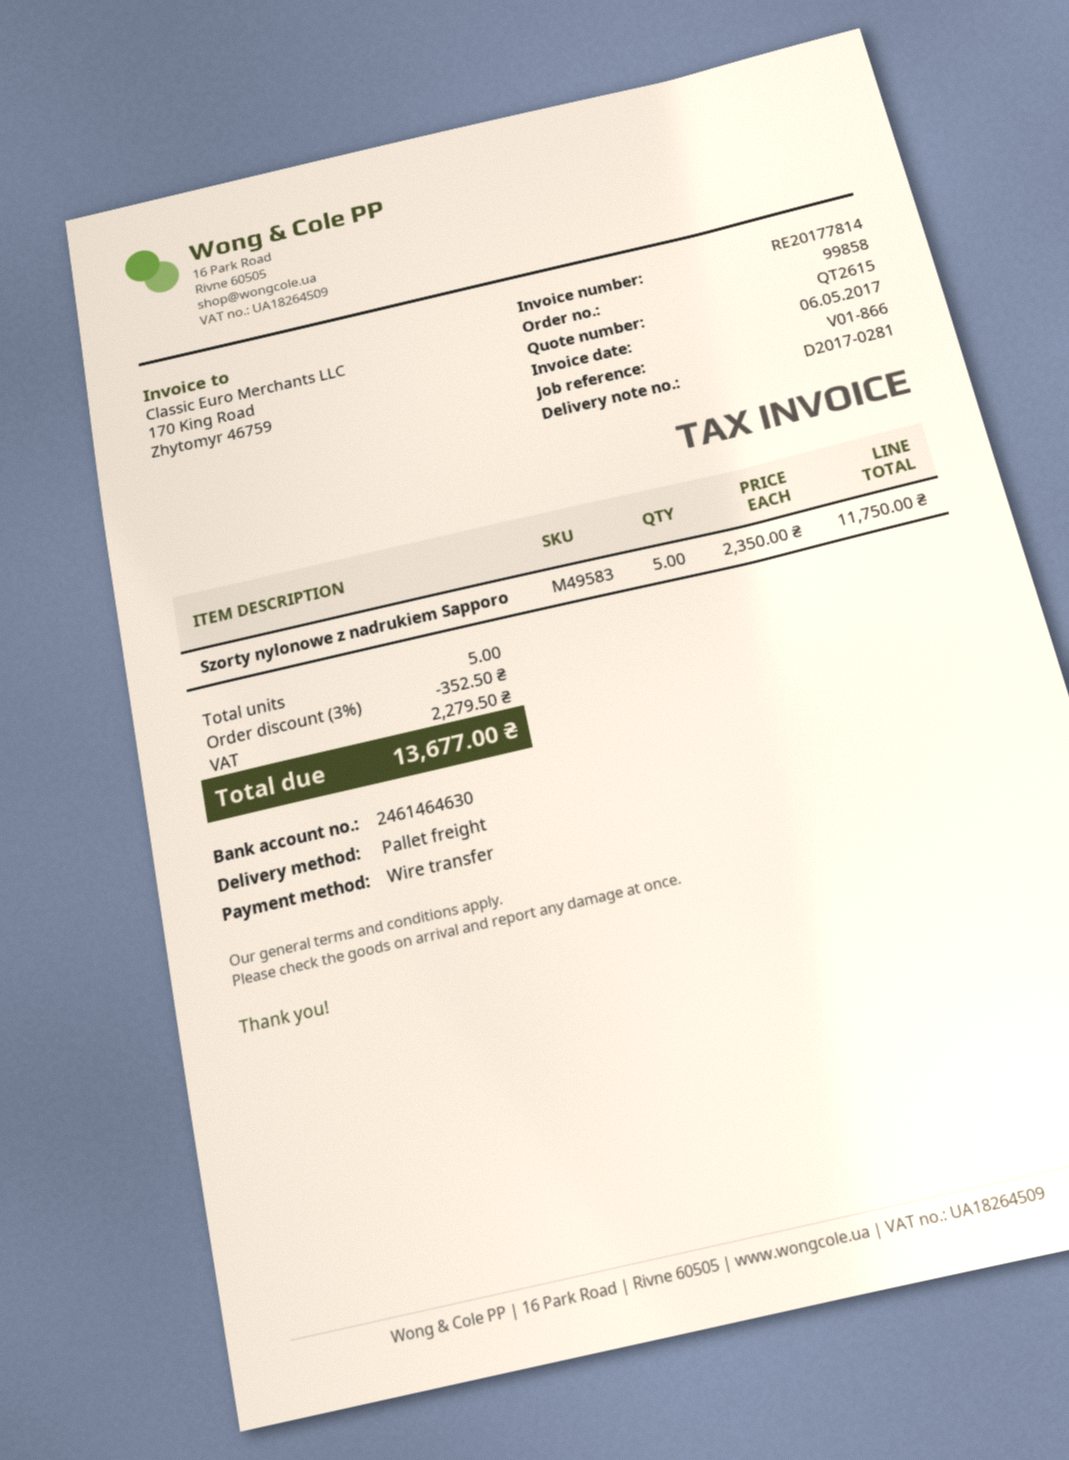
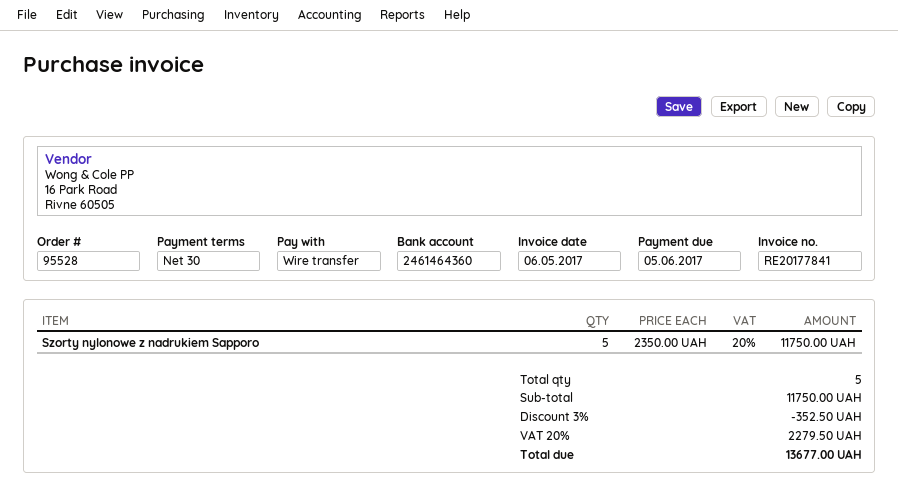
order number: 99858 -> 95528
invoice number: RE20177814 -> RE20177841
bank account: 2461464630 -> 2461464360

